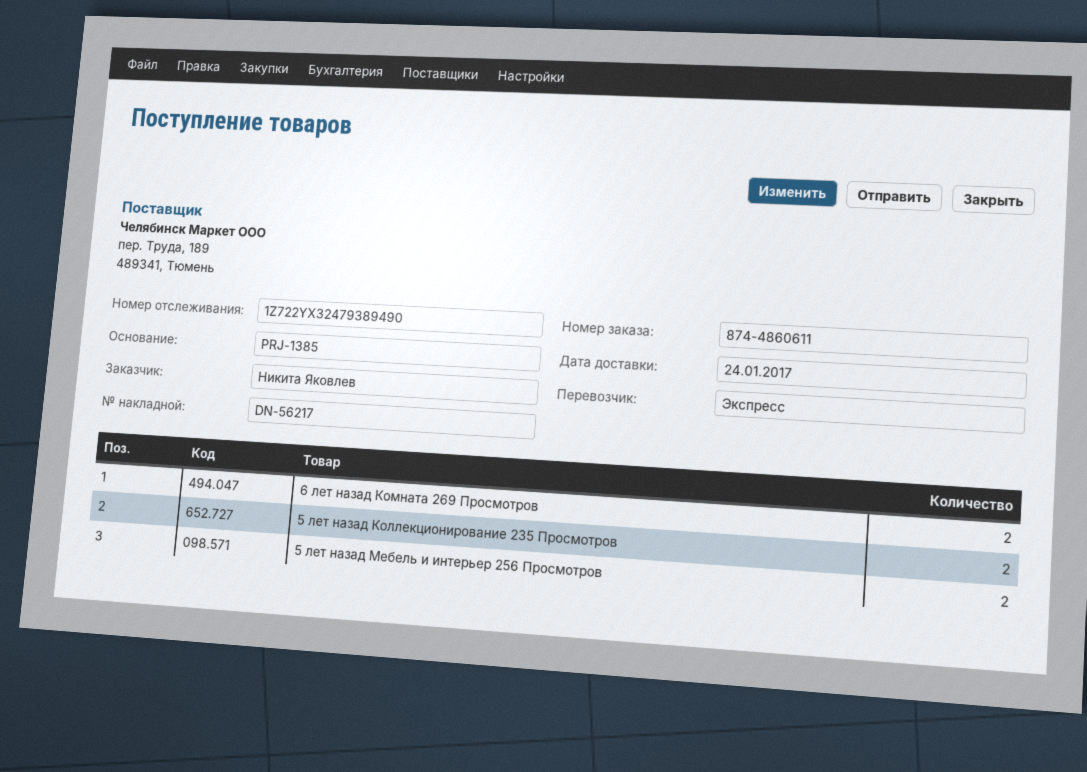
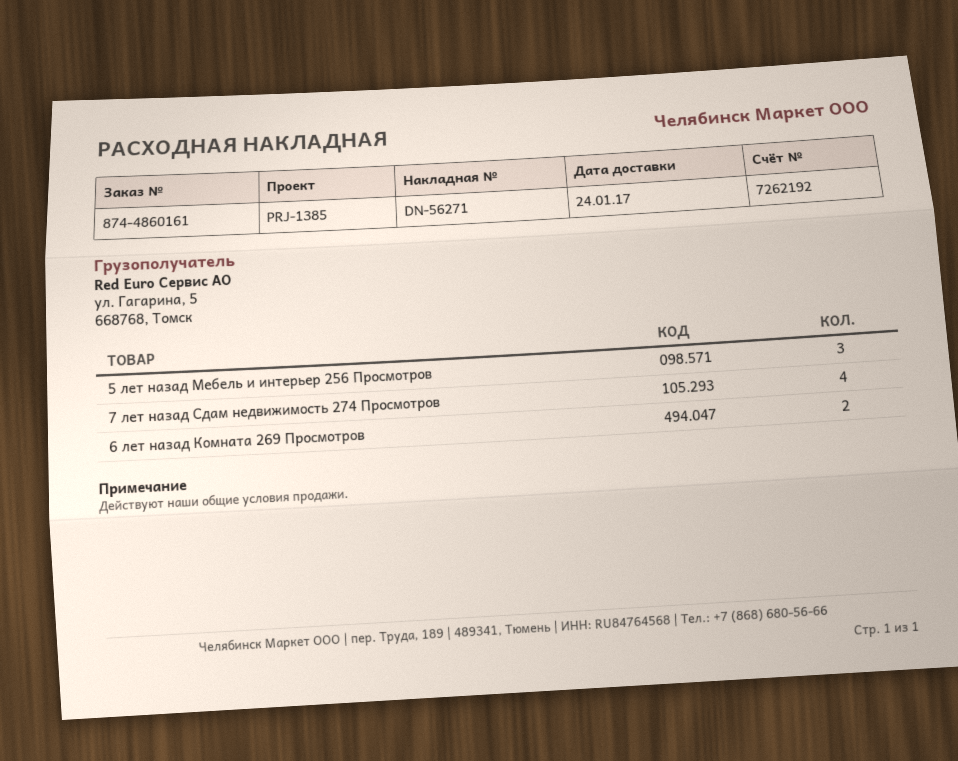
order number: 874-4860611 -> 874-4860161
delivery note number: DN-56217 -> DN-56271
5 лет назад Коллекционирование 235 Просмотров: 2 -> none
5 лет назад Мебель и интерьер 256 Просмотров: 2 -> 3
7 лет назад Сдам недвижимость 274 Просмотров: none -> 4

